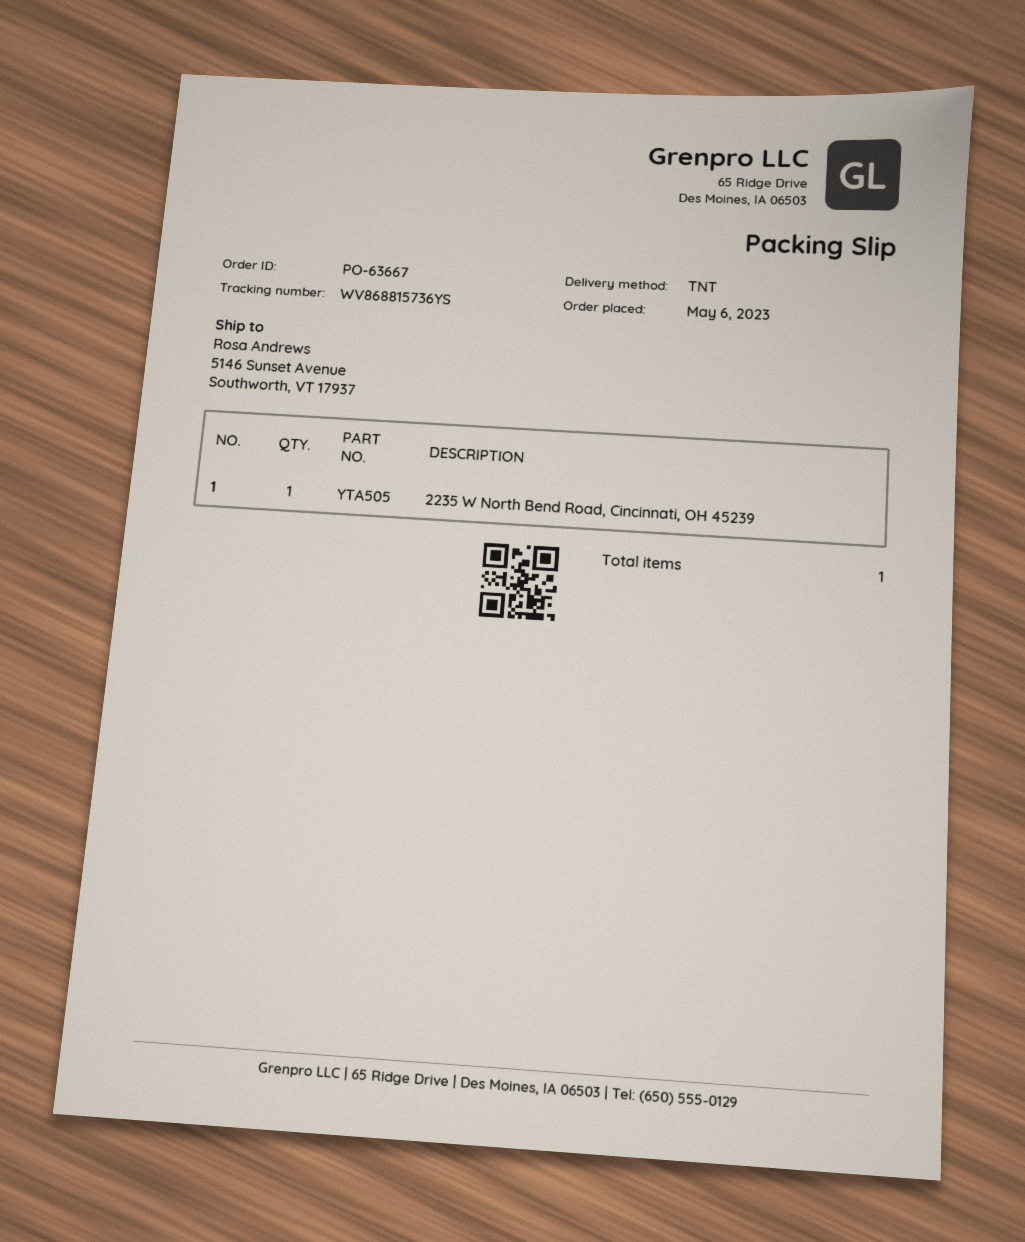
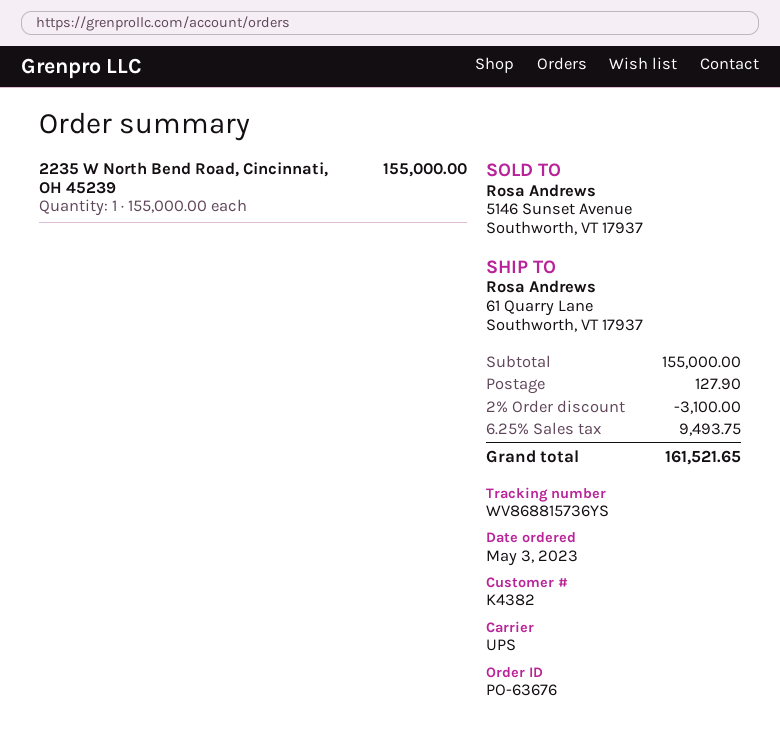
order number: PO-63667 -> PO-63676
order date: 2023-05-06 -> 2023-05-03
shipping method: TNT -> UPS
ship to: 5146 Sunset Avenue, Southworth, VT 17937 -> 61 Quarry Lane, Southworth, VT 17937

